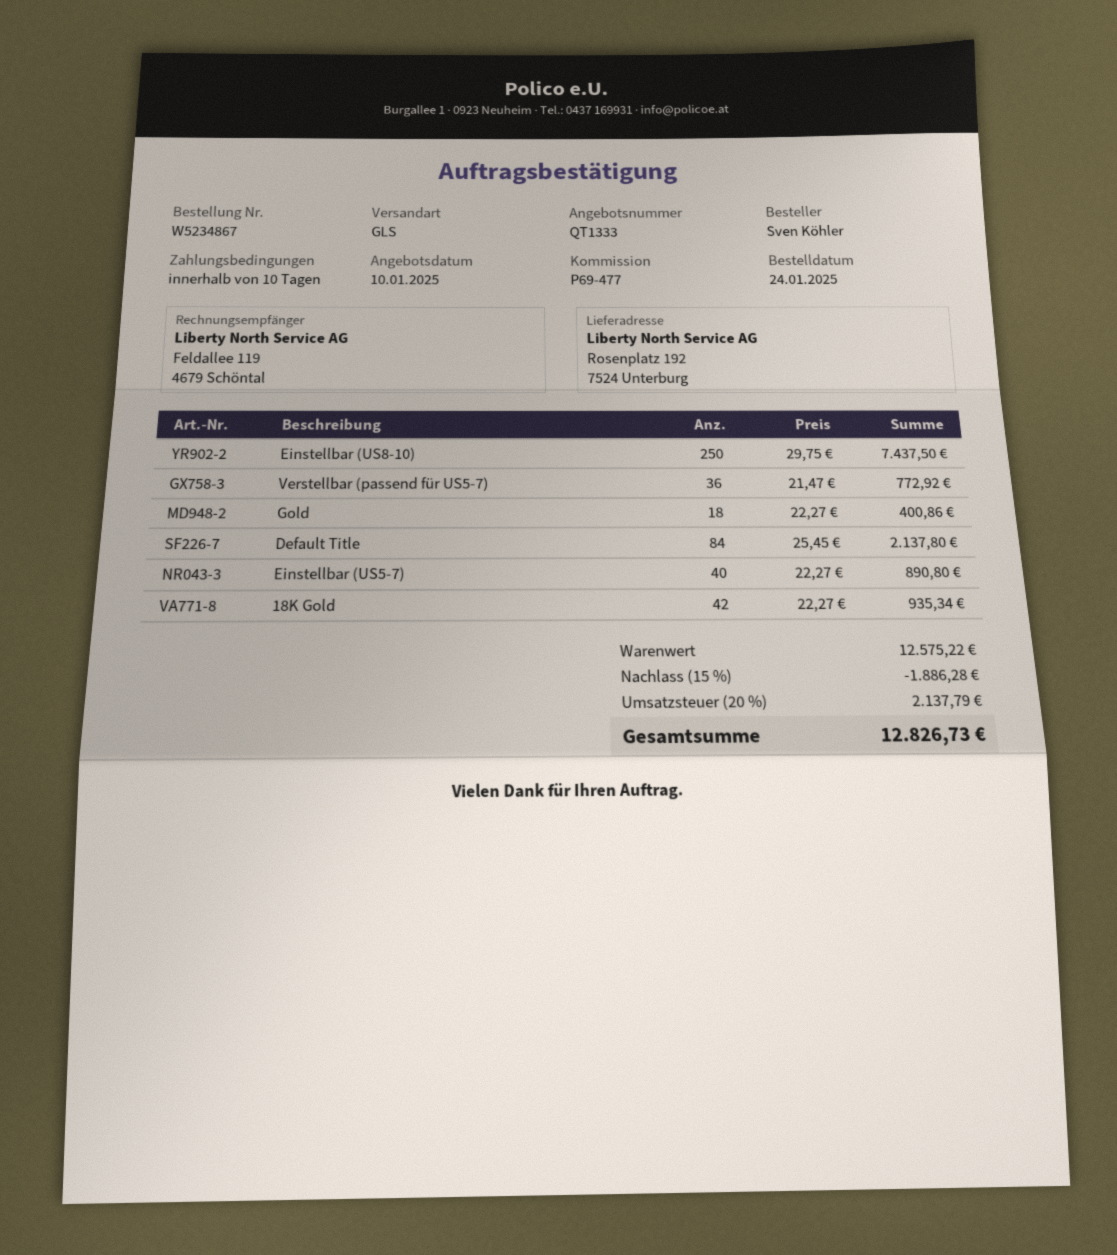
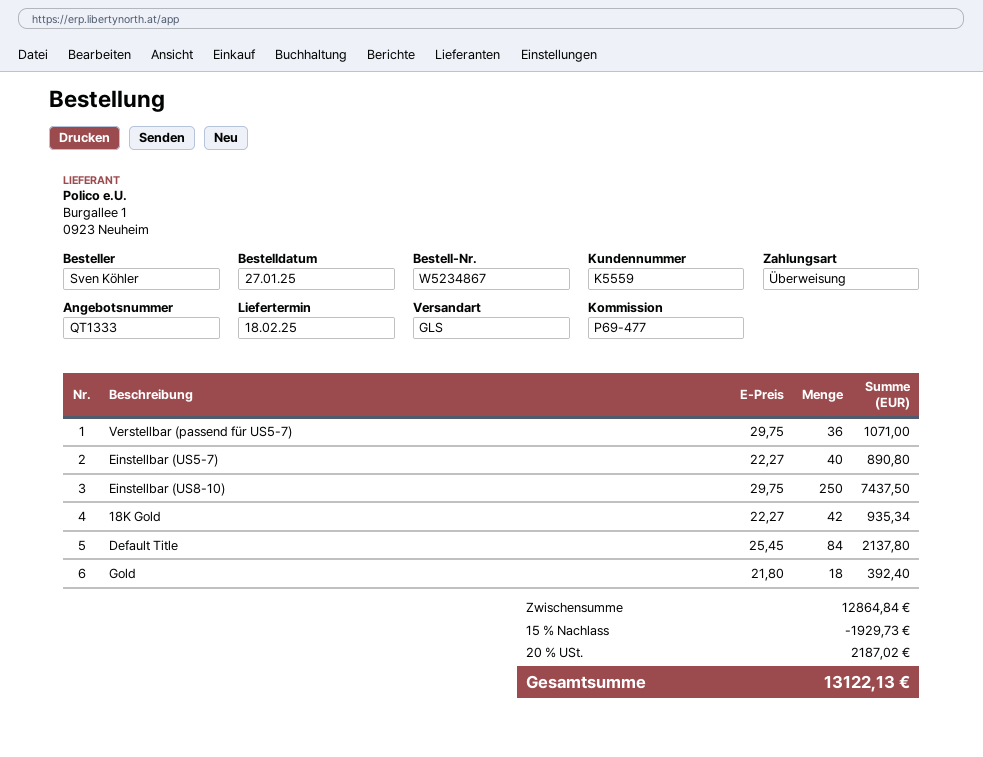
order date: 2025-01-24 -> 2025-01-27
Verstellbar (passend für US5-7): 36 x 21.47 = 772.92 -> 36 x 29.75 = 1071.00
Gold: 18 x 22.27 = 400.86 -> 18 x 21.80 = 392.40
subtotal: 12575.22 -> 12864.84
discount: 15% = 1886.28 -> 15% = 1929.73
tax: 20% = 2137.79 -> 20% = 2187.02
total: 12826.73 -> 13122.13

